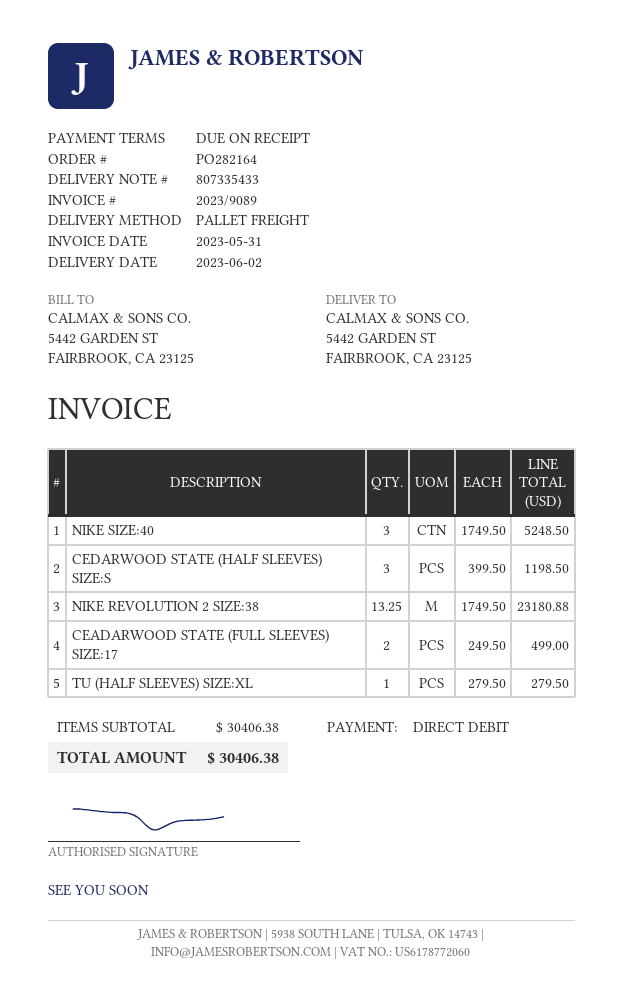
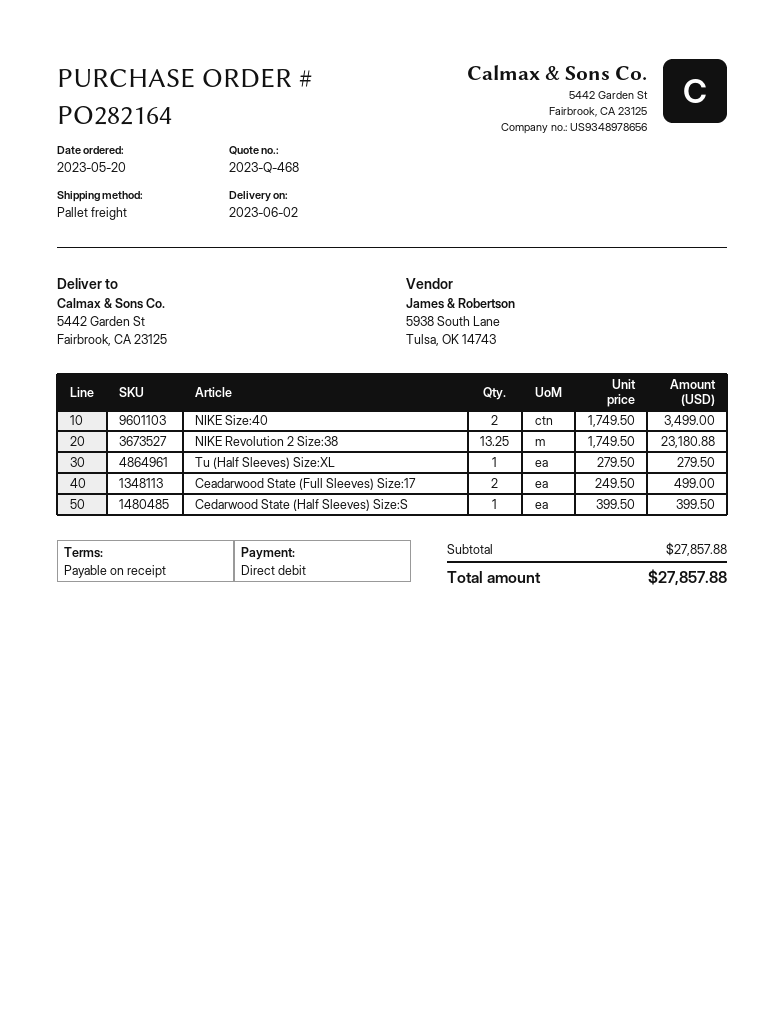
NIKE SIZE:40: 3 x 1749.50 = 5248.50 -> 2 x 1749.50 = 3499.00
CEDARWOOD STATE (HALF SLEEVES) SIZE:S: 3 x 399.50 = 1198.50 -> 1 x 399.50 = 399.50
subtotal: 30406.38 -> 27857.88
total: 30406.38 -> 27857.88

